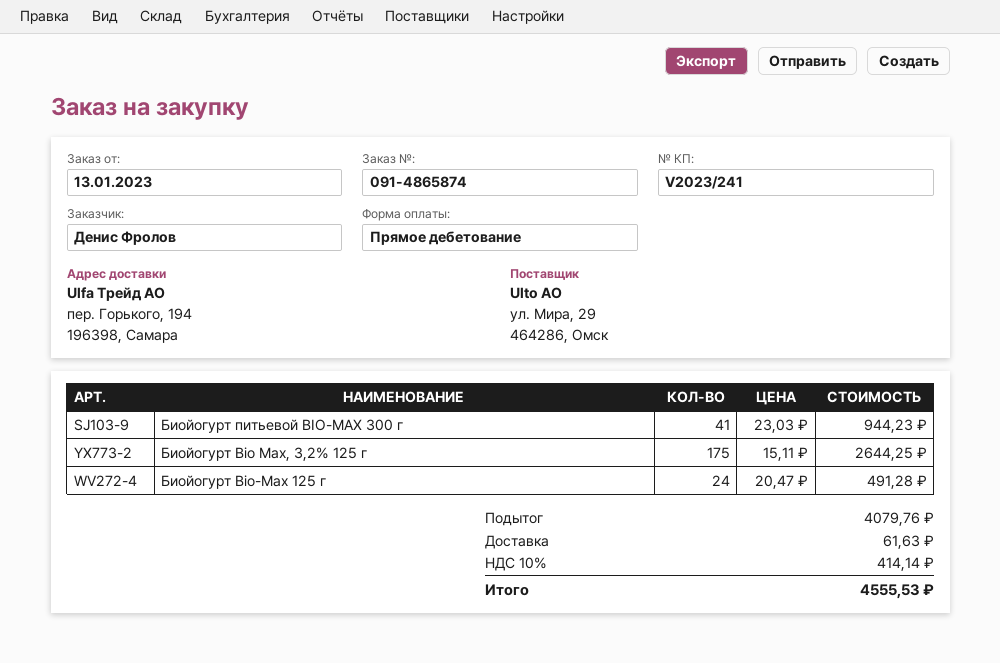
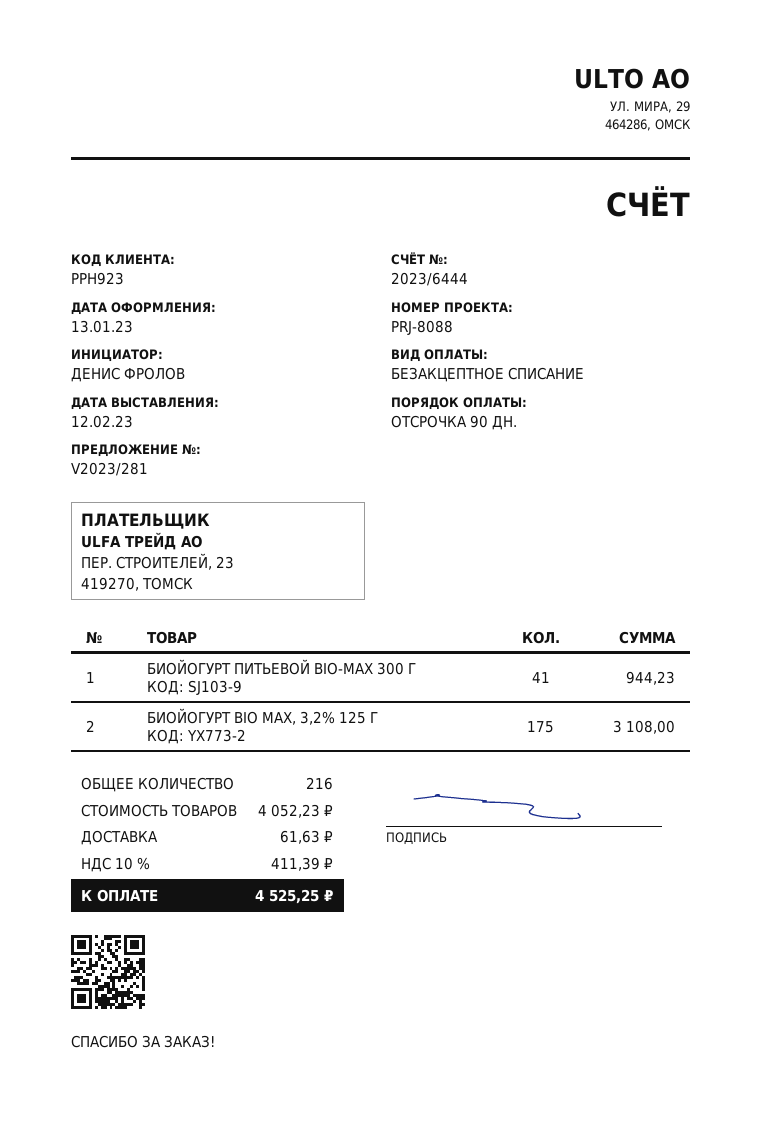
quote number: V2023/241 -> V2023/281
Биойогурт Bio Max, 3,2% 125 г: 175 for 2644.25 -> 175 for 3108.00
Биойогурт Bio-Max 125 г: 24 for 491.28 -> none
subtotal: 4079.76 -> 4052.23
tax: 10% = 414.14 -> 10% = 411.39
total: 4555.53 -> 4525.25

